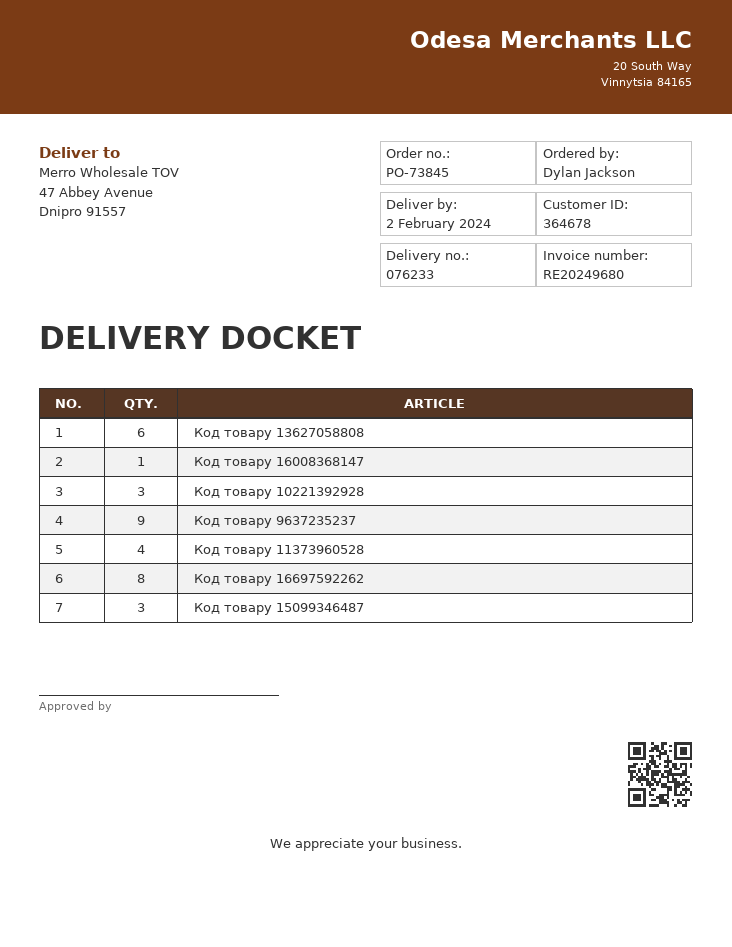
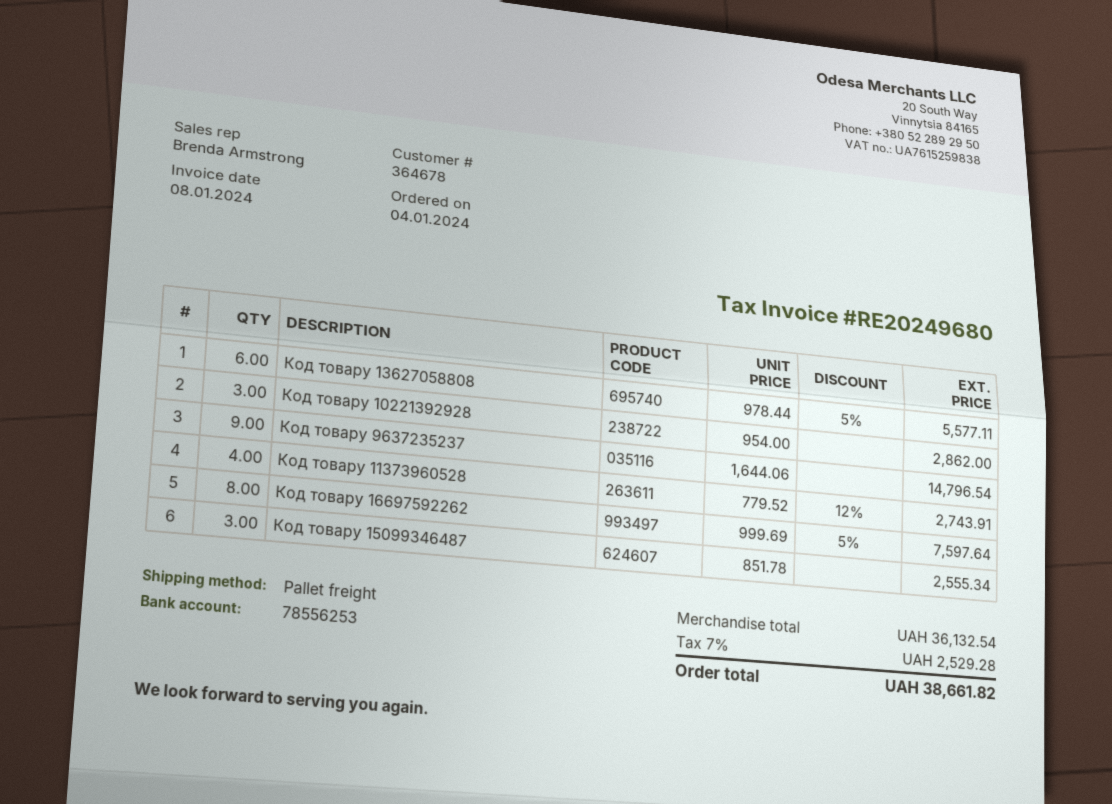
Код товару 16008368147: 1 -> none

